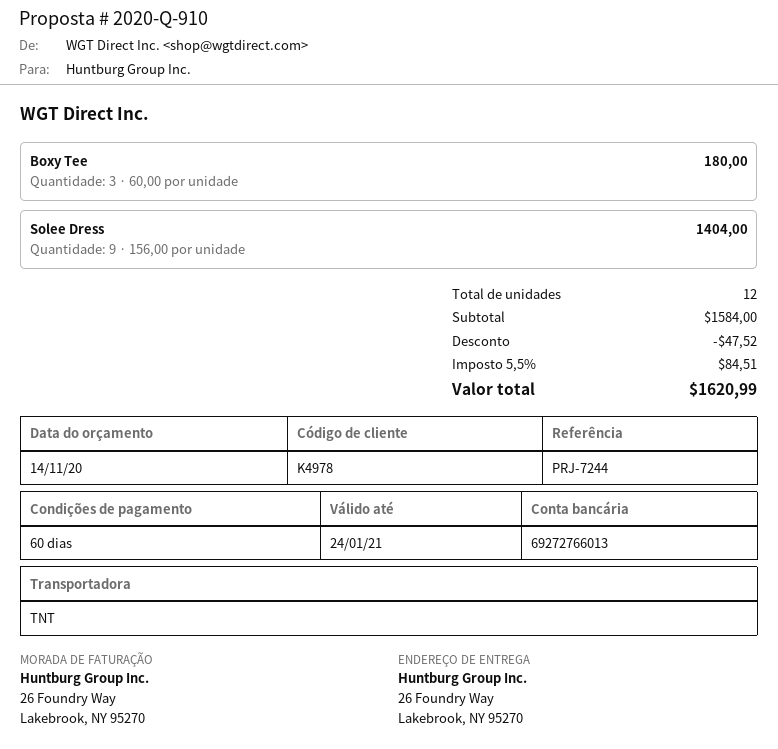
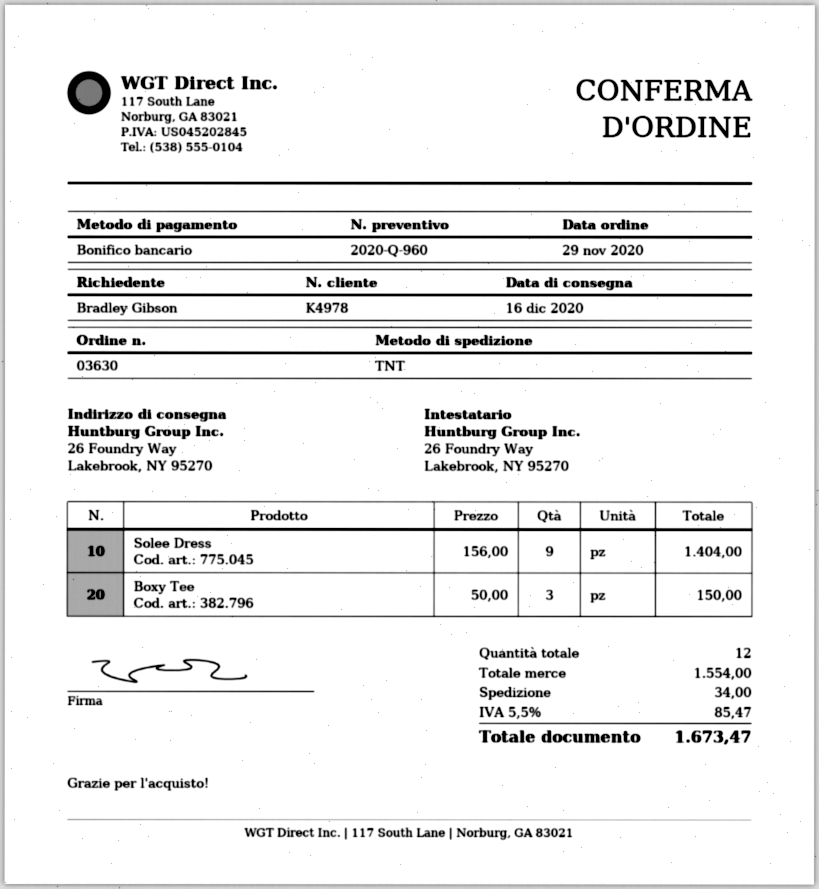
quote number: 2020-Q-910 -> 2020-Q-960
Boxy Tee: 3 x 60.00 = 180.00 -> 3 x 50.00 = 150.00
subtotal: 1584.00 -> 1554.00
discount: 47.52 -> none
shipping: none -> 34.00
tax: 5.5% = 84.51 -> 5.5% = 85.47
total: 1620.99 -> 1673.47

